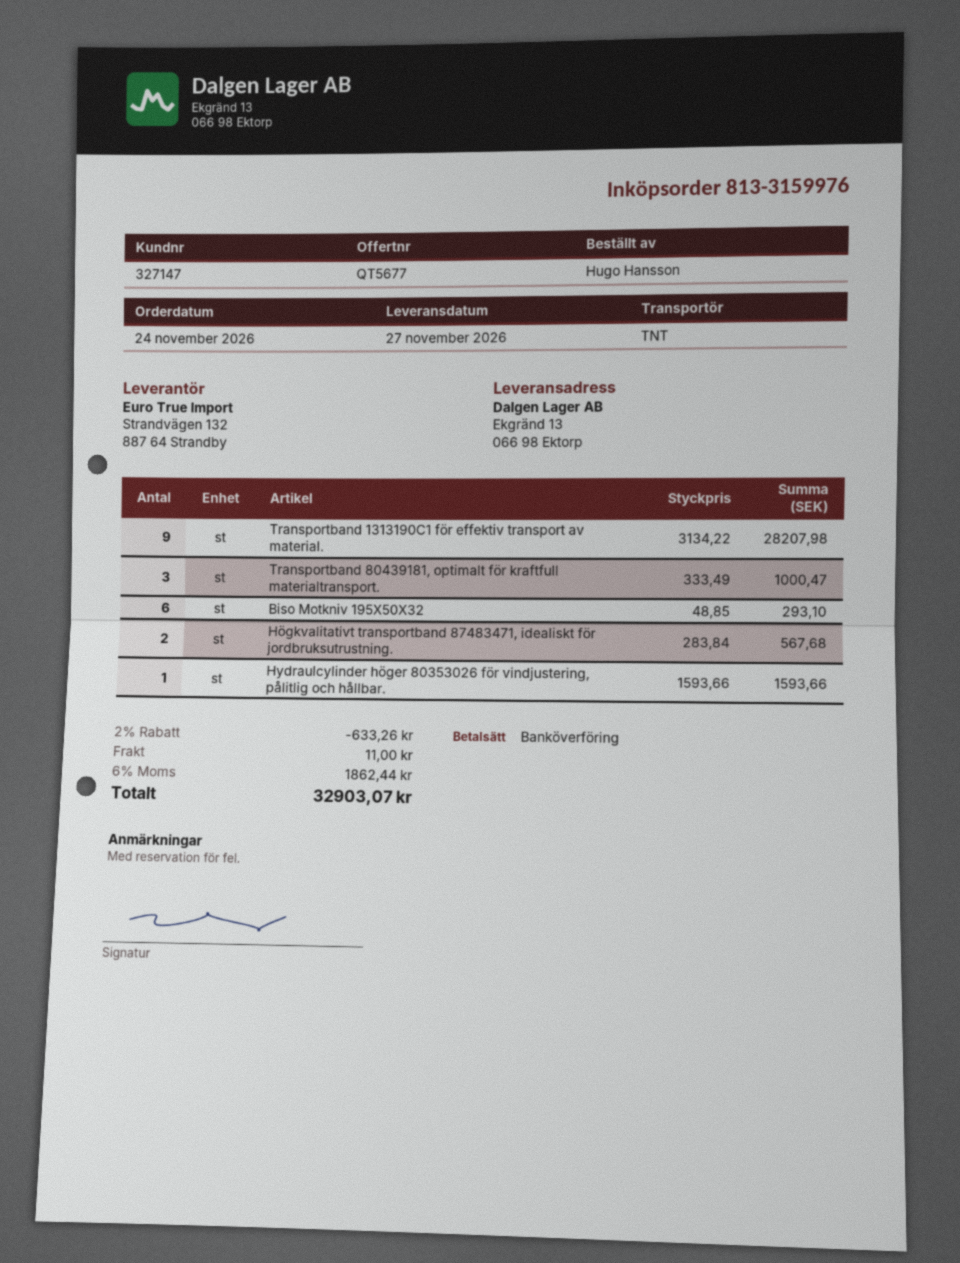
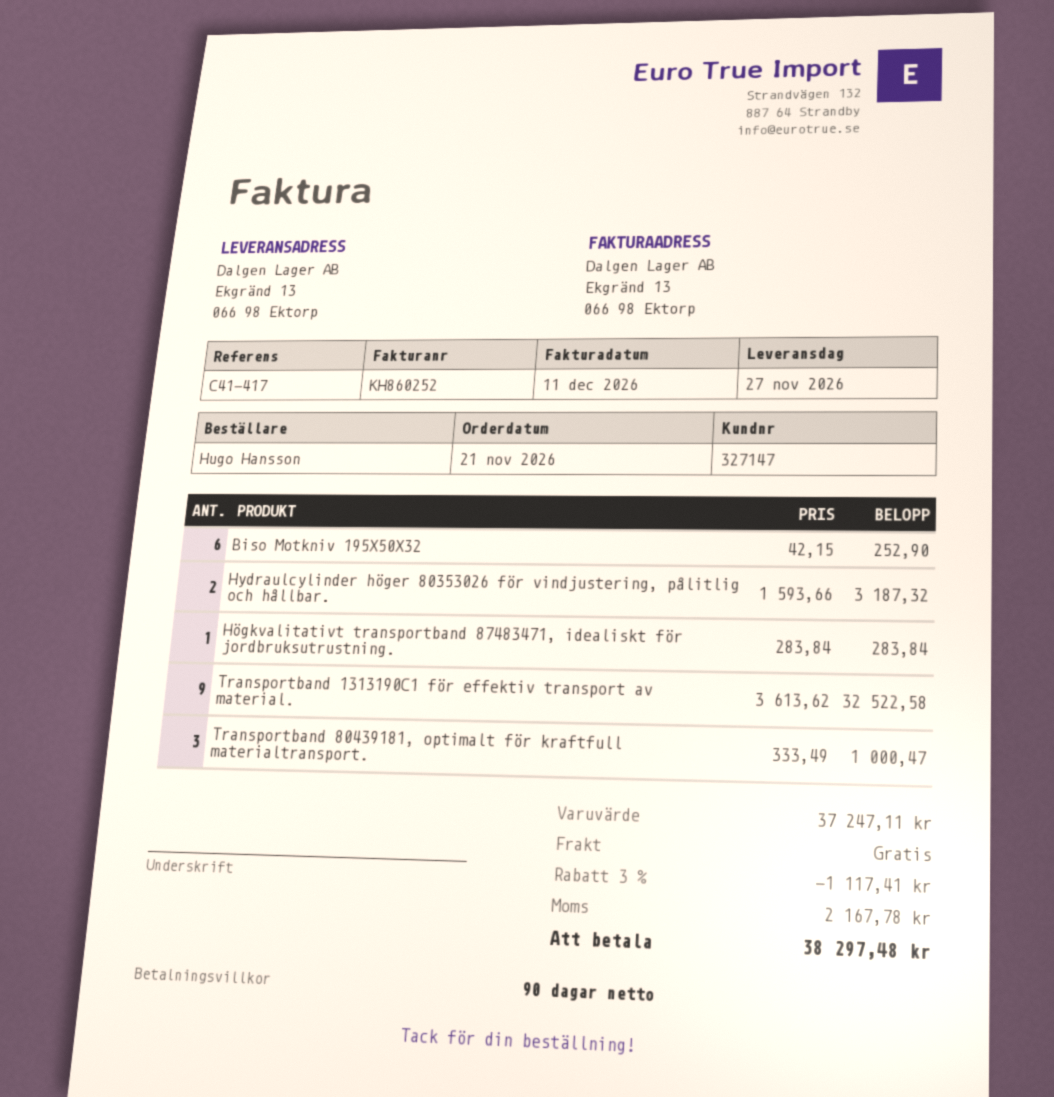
order date: 2026-11-24 -> 2026-11-21
Transportband 1313190C1 för effektiv transport av material.: 9 x 3134.22 = 28207.98 -> 9 x 3613.62 = 32522.58
Biso Motkniv 195X50X32: 6 x 48.85 = 293.10 -> 6 x 42.15 = 252.90
Högkvalitativt transportband 87483471, idealiskt för jordbruksutrustning.: 2 x 283.84 = 567.68 -> 1 x 283.84 = 283.84
Hydraulcylinder höger 80353026 för vindjustering, pålitlig och hållbar.: 1 x 1593.66 = 1593.66 -> 2 x 1593.66 = 3187.32
discount: 2% = 633.26 -> 3% = 1117.41
shipping: 11.00 -> 0.00
tax: 1862.44 -> 2167.78
total: 32903.07 -> 38297.48

